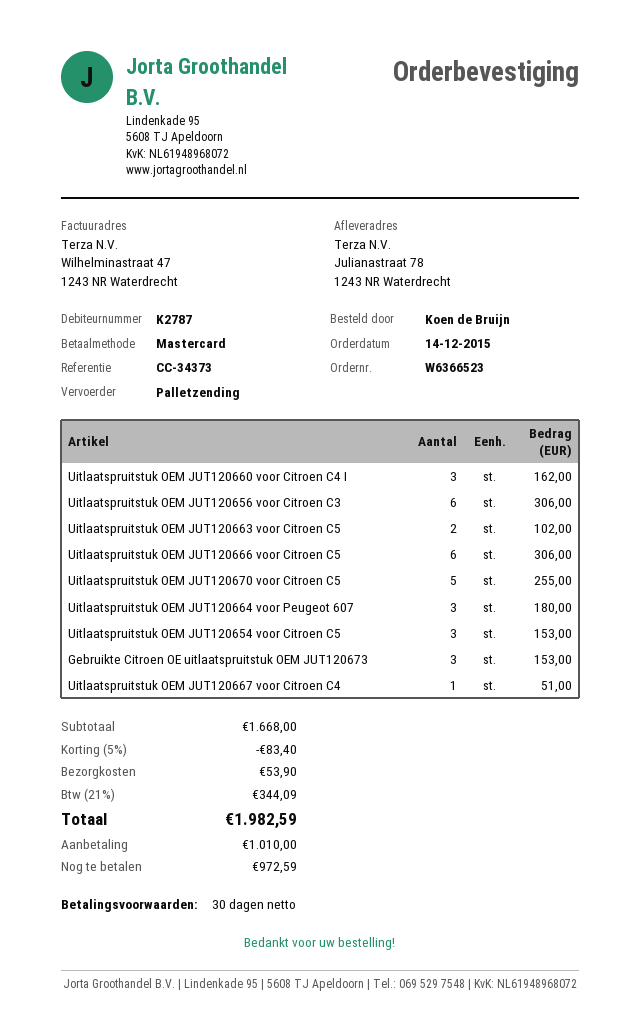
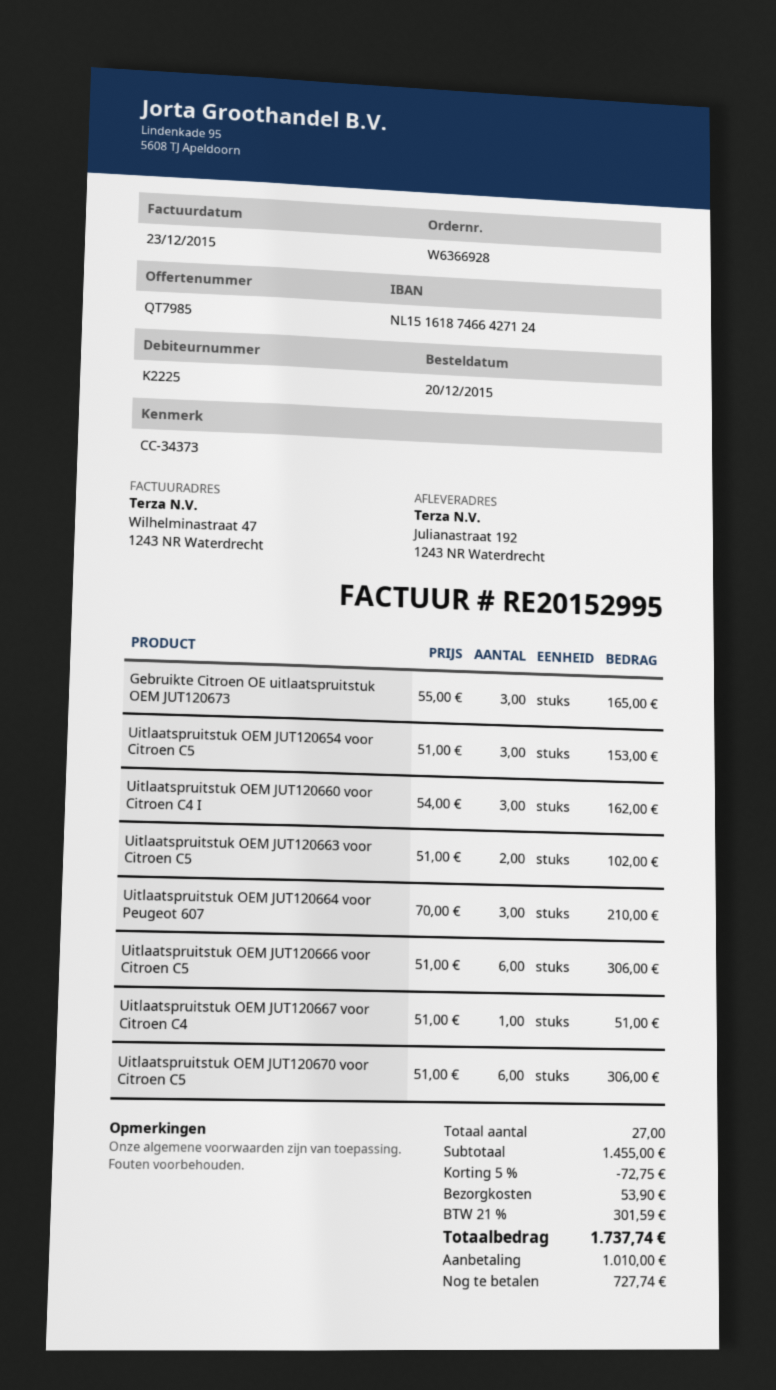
order number: W6366523 -> W6366928
order date: 2015-12-14 -> 2015-12-20
customer number: K2787 -> K2225
ship to: Julianastraat 78, 1243 NR Waterdrecht -> Julianastraat 192, 1243 NR Waterdrecht
Uitlaatspruitstuk OEM JUT120656 voor Citroen C3: 6 for 306.00 -> none
Uitlaatspruitstuk OEM JUT120670 voor Citroen C5: 5 for 255.00 -> 6 for 306.00
Uitlaatspruitstuk OEM JUT120664 voor Peugeot 607: 3 for 180.00 -> 3 for 210.00
Gebruikte Citroen OE uitlaatspruitstuk OEM JUT120673: 3 for 153.00 -> 3 for 165.00
subtotal: 1668.00 -> 1455.00
discount: 5% = 83.40 -> 5% = 72.75
tax: 21% = 344.09 -> 21% = 301.59
total: 1982.59 -> 1737.74
balance: 972.59 -> 727.74

